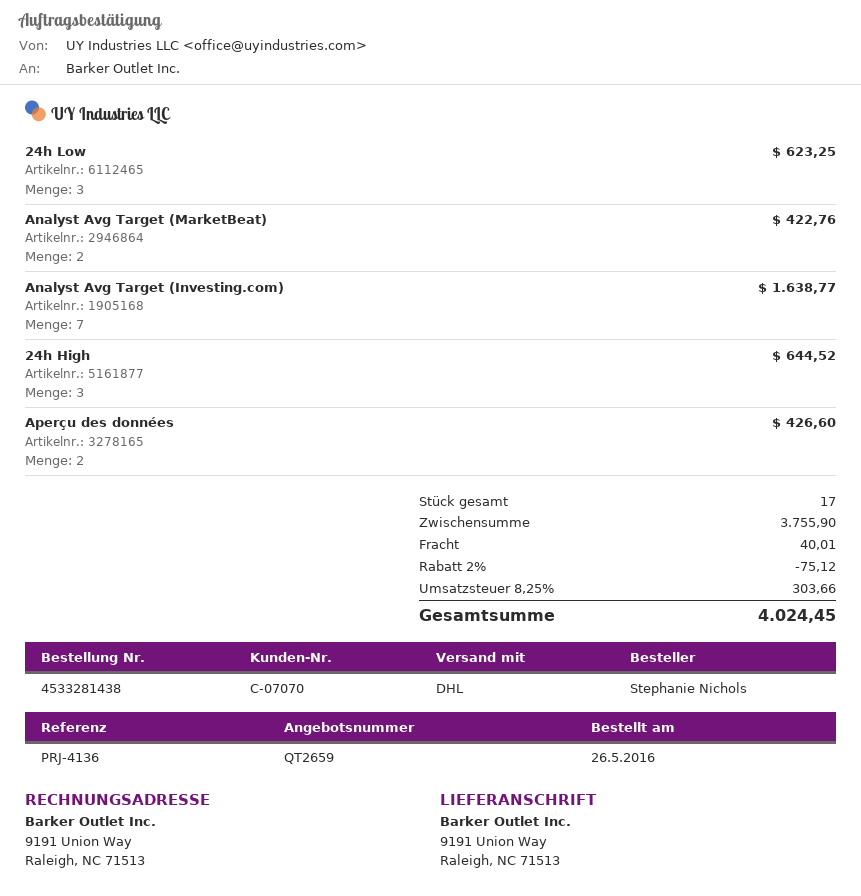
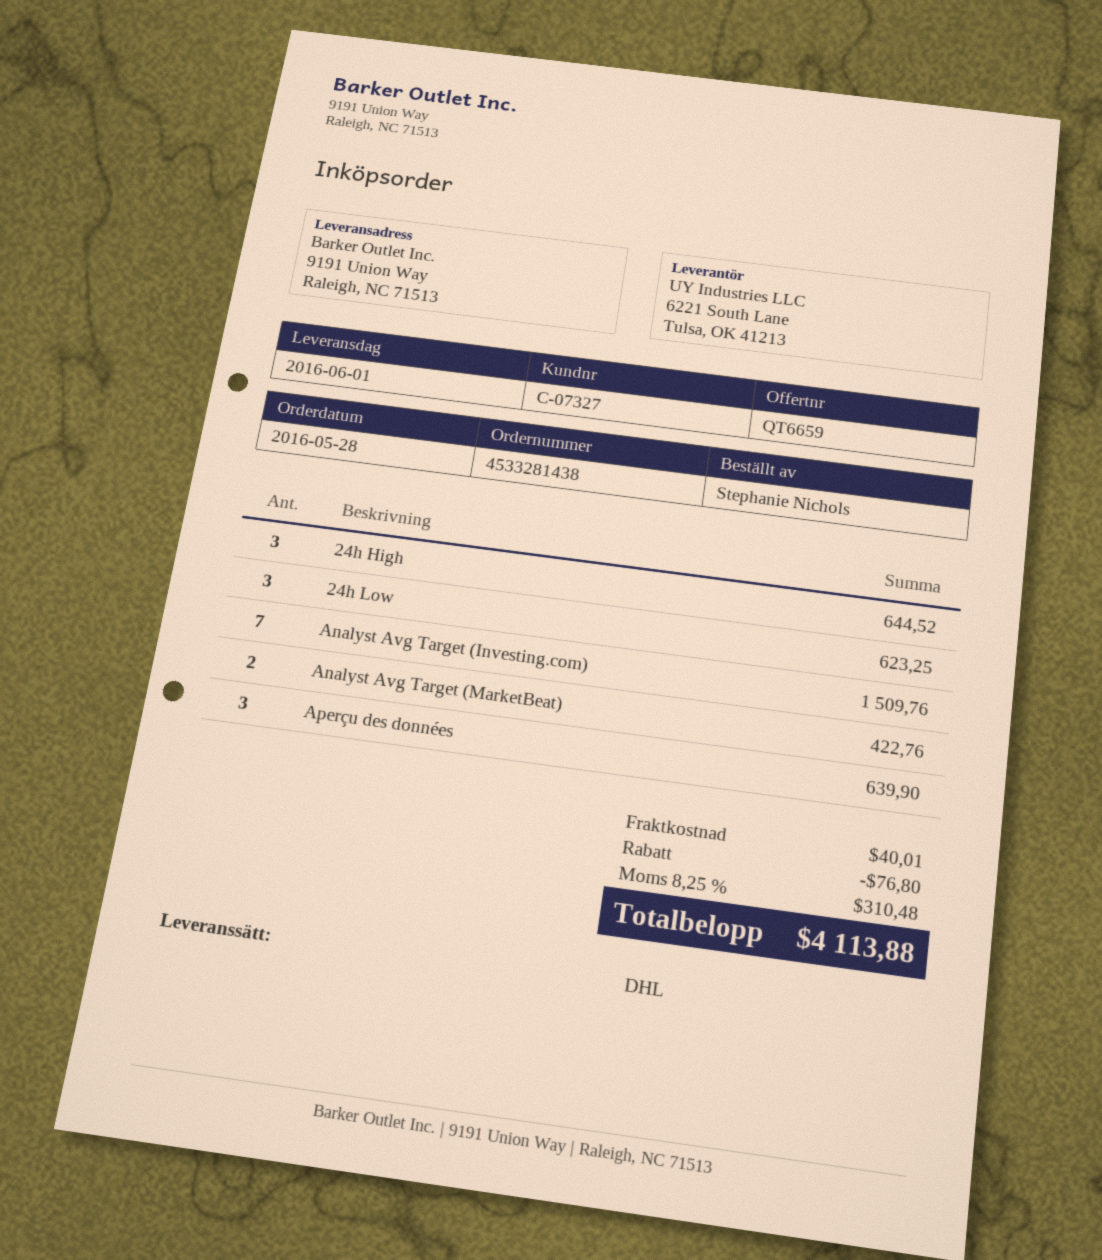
quote number: QT2659 -> QT6659
order date: 2016-05-26 -> 2016-05-28
customer number: C-07070 -> C-07327
Analyst Avg Target (Investing.com): 7 for 1638.77 -> 7 for 1509.76
Aperçu des données: 2 for 426.60 -> 3 for 639.90
discount: 75.12 -> 76.80
tax: 8.25% = 303.66 -> 8.25% = 310.48
total: 4024.45 -> 4113.88

